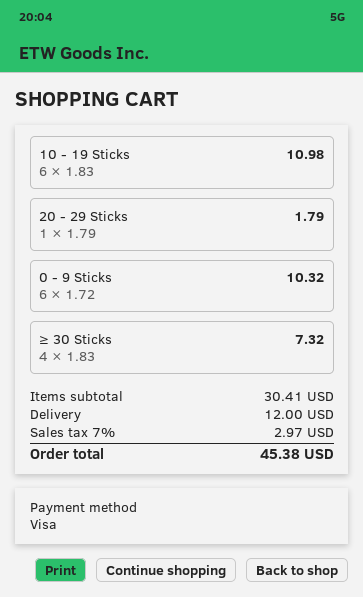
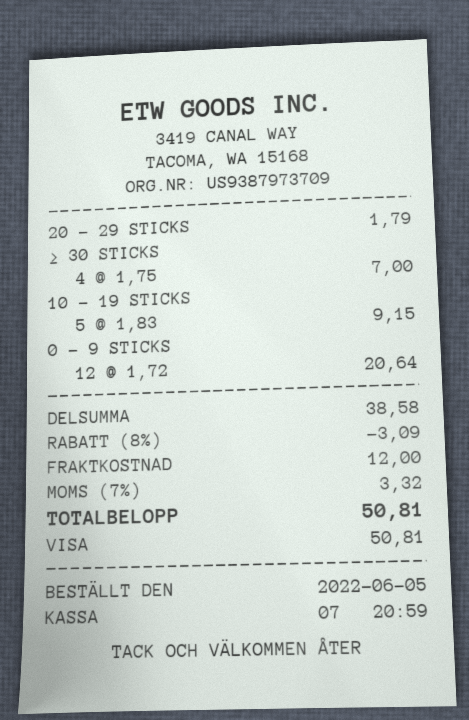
10 - 19 Sticks: 6 x 1.83 = 10.98 -> 5 x 1.83 = 9.15
0 - 9 Sticks: 6 x 1.72 = 10.32 -> 12 x 1.72 = 20.64
≥ 30 Sticks: 4 x 1.83 = 7.32 -> 4 x 1.75 = 7.00
subtotal: 30.41 -> 38.58
discount: none -> 8% = 3.09
tax: 7% = 2.97 -> 7% = 3.32
total: 45.38 -> 50.81

